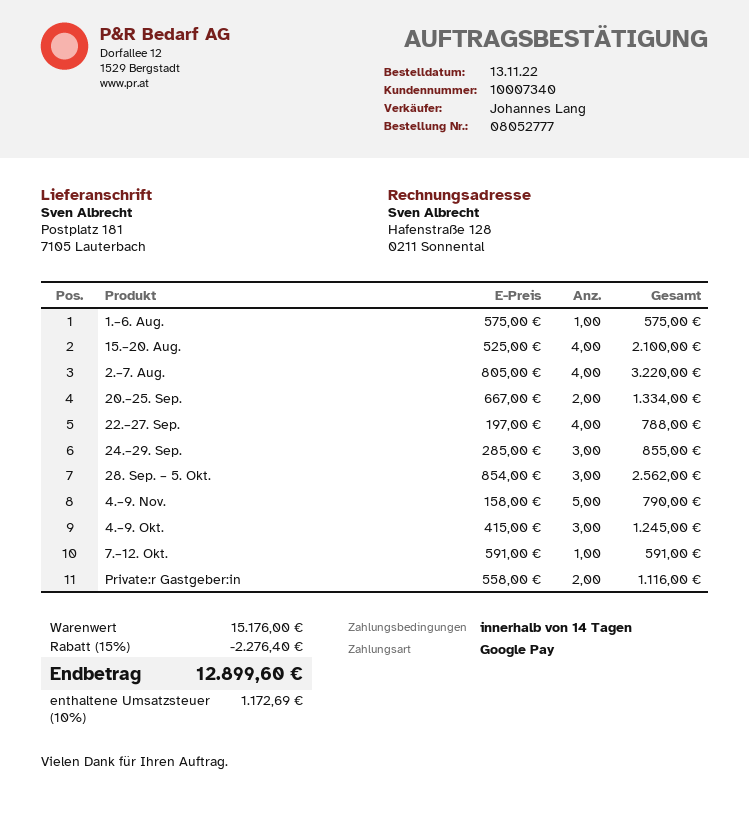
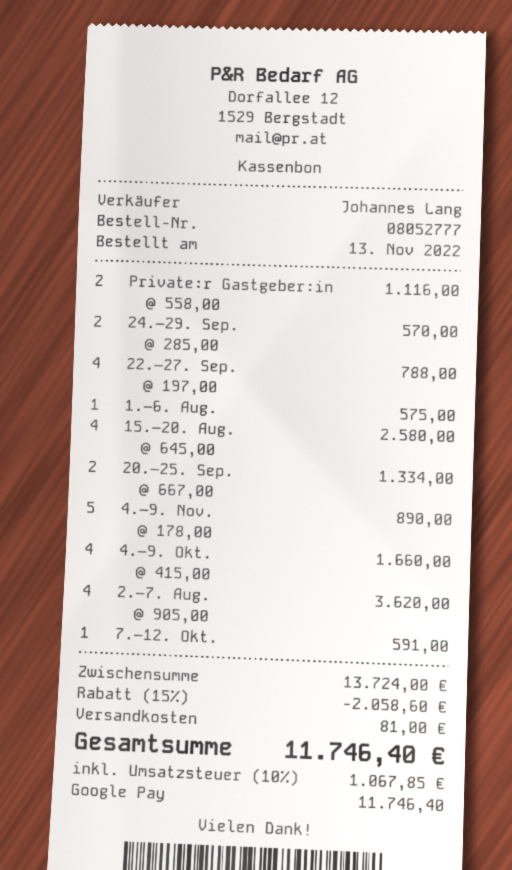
15.–20. Aug.: 4 x 525.00 = 2100.00 -> 4 x 645.00 = 2580.00
2.–7. Aug.: 4 x 805.00 = 3220.00 -> 4 x 905.00 = 3620.00
24.–29. Sep.: 3 x 285.00 = 855.00 -> 2 x 285.00 = 570.00
28. Sep. – 5. Okt.: 3 x 854.00 = 2562.00 -> none
4.–9. Nov.: 5 x 158.00 = 790.00 -> 5 x 178.00 = 890.00
4.–9. Okt.: 3 x 415.00 = 1245.00 -> 4 x 415.00 = 1660.00
subtotal: 15176.00 -> 13724.00
discount: 15% = 2276.40 -> 15% = 2058.60
shipping: none -> 81.00
tax: 10% = 1172.69 -> 10% = 1067.85
total: 12899.60 -> 11746.40

